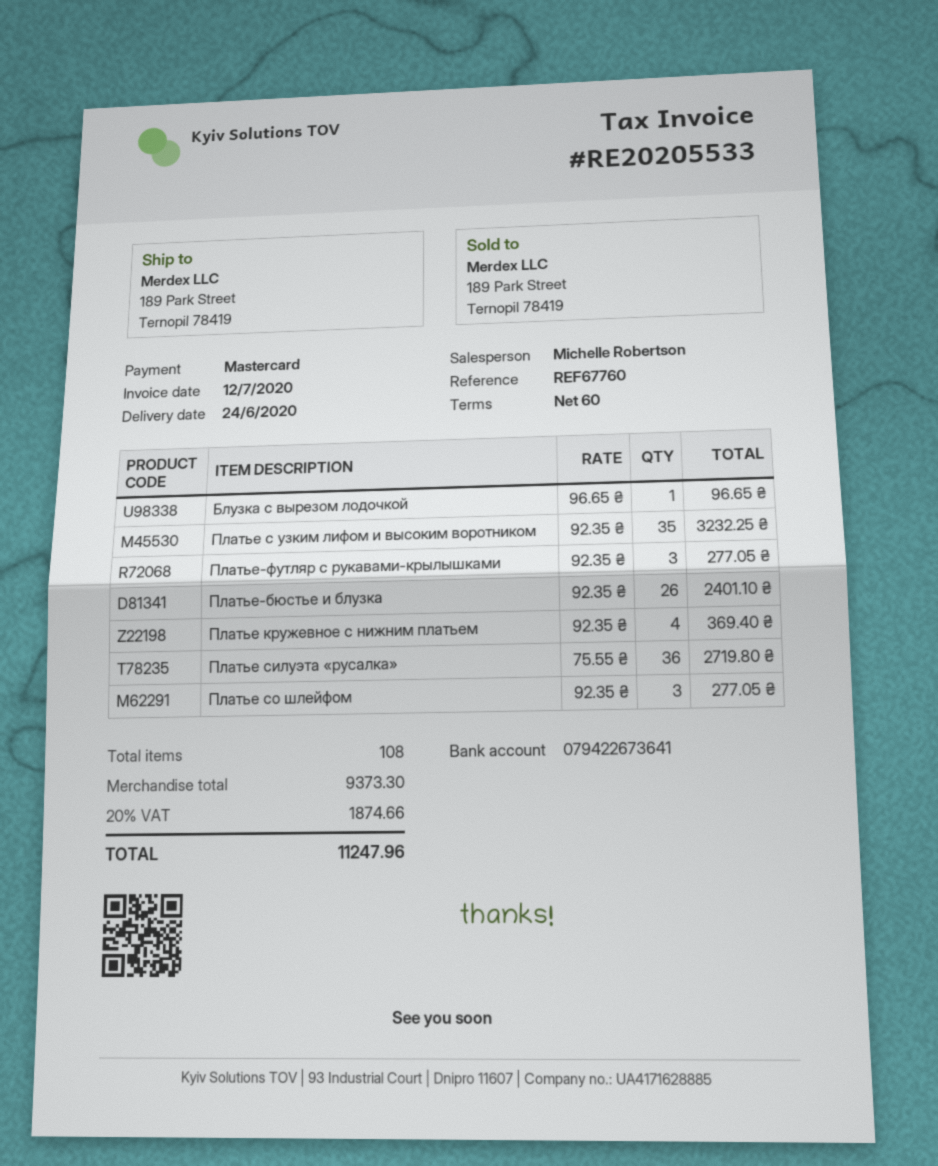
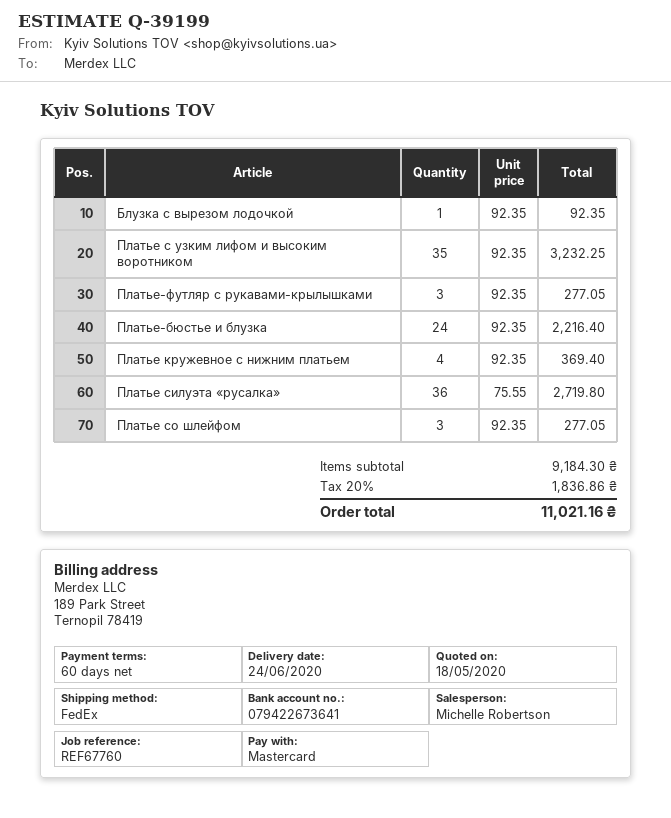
Блузка с вырезом лодочкой: 1 x 96.65 = 96.65 -> 1 x 92.35 = 92.35
Платье-бюстье и блузка: 26 x 92.35 = 2401.10 -> 24 x 92.35 = 2216.40
subtotal: 9373.30 -> 9184.30
tax: 20% = 1874.66 -> 20% = 1836.86
total: 11247.96 -> 11021.16

